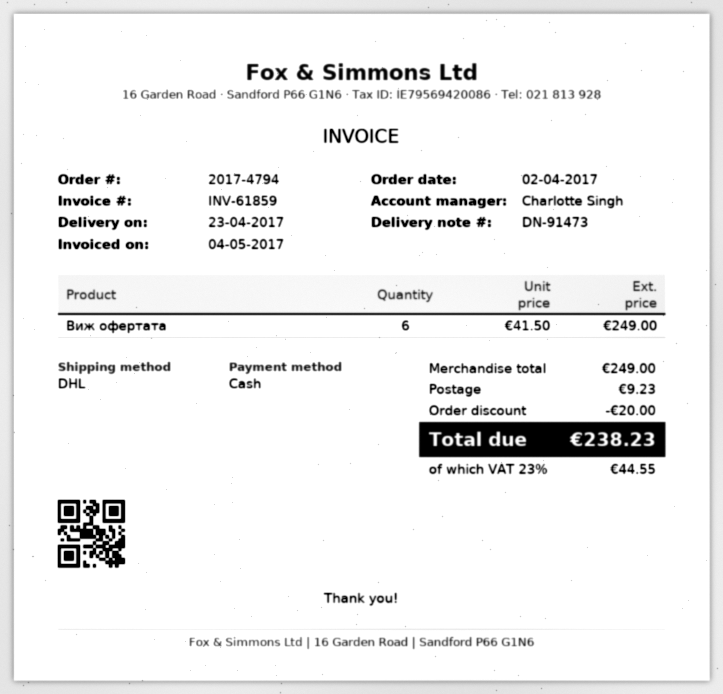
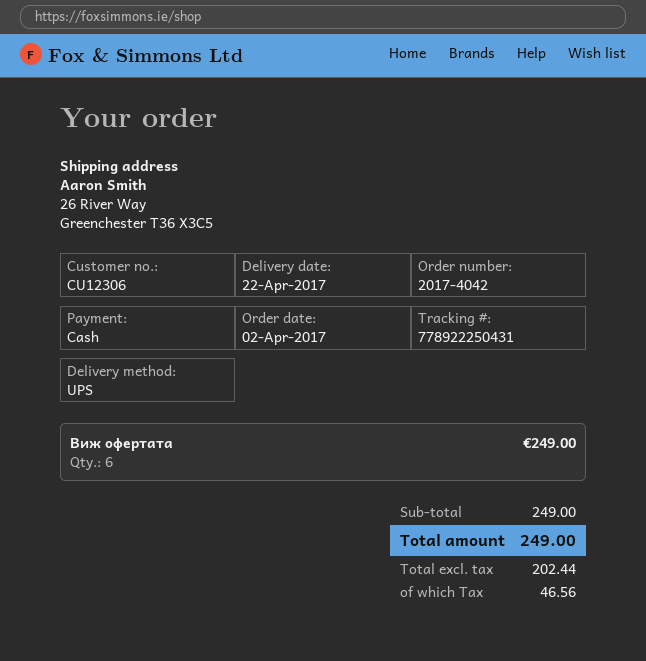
order number: 2017-4794 -> 2017-4042
delivery date: 2017-04-23 -> 2017-04-22
shipping method: DHL -> UPS
discount: 20.00 -> none
shipping: 9.23 -> none
tax: 44.55 -> 46.56
total: 238.23 -> 249.00

